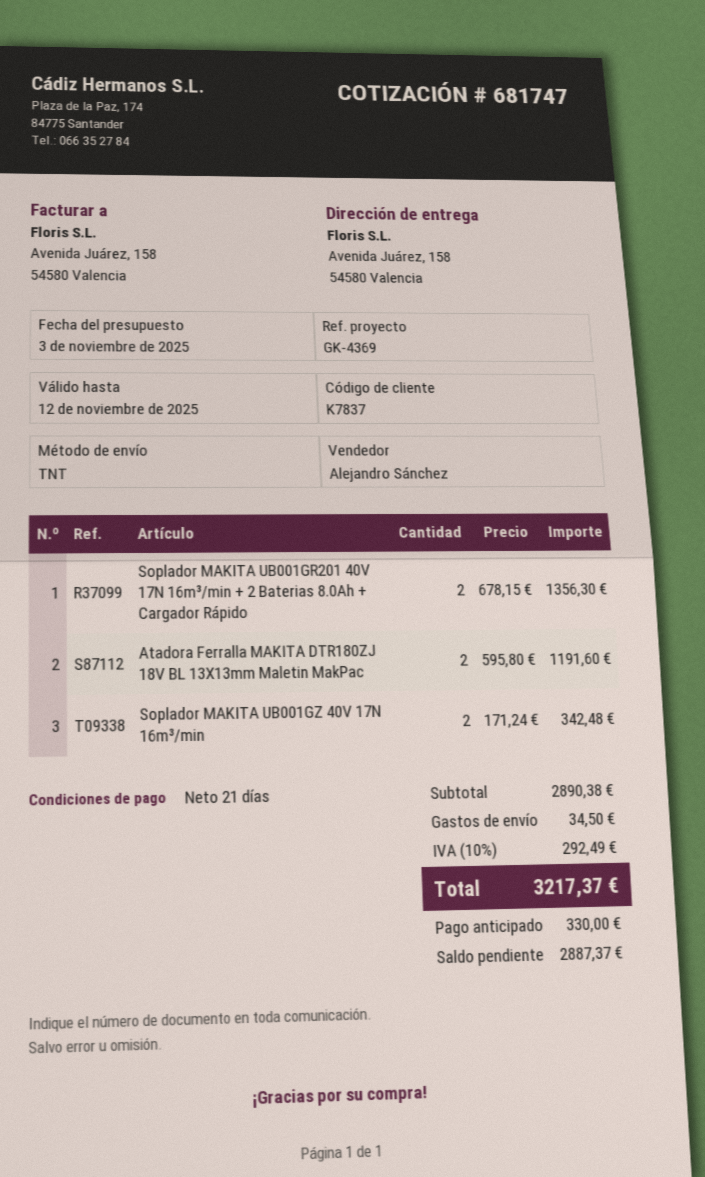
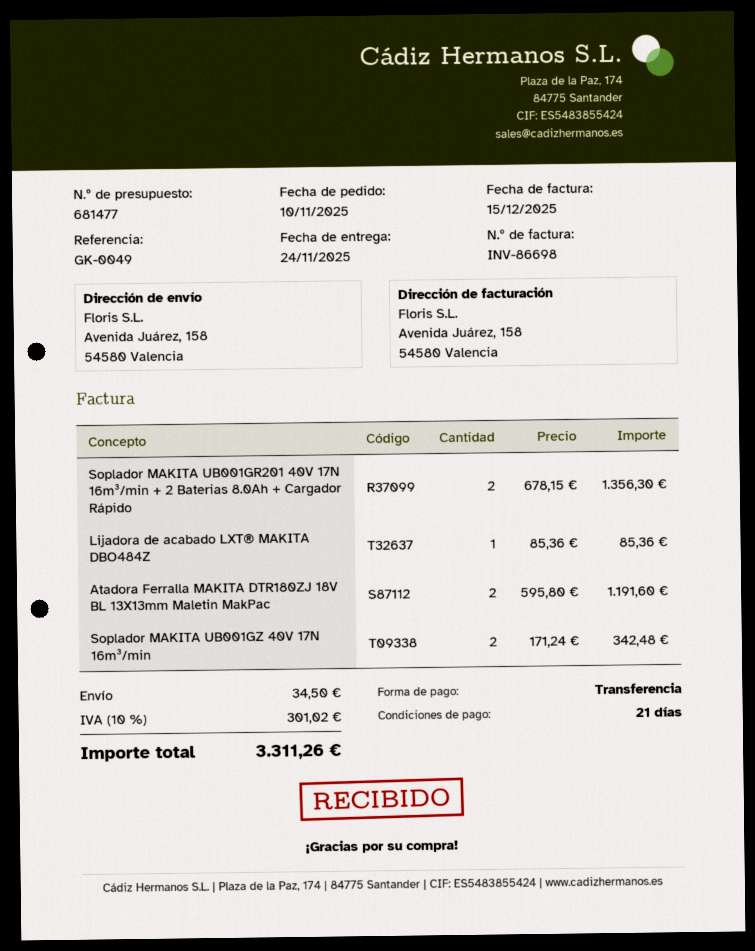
quote number: 681747 -> 681477
reference: GK-4369 -> GK-0049
Lijadora de acabado LXT® MAKITA DBO484Z: none -> 1 x 85.36 = 85.36
tax: 10% = 292.49 -> 10% = 301.02
total: 3217.37 -> 3311.26

